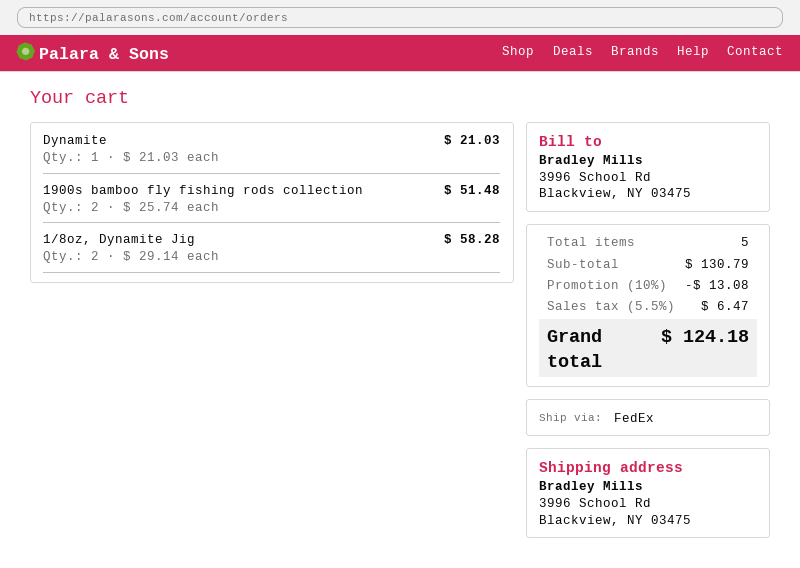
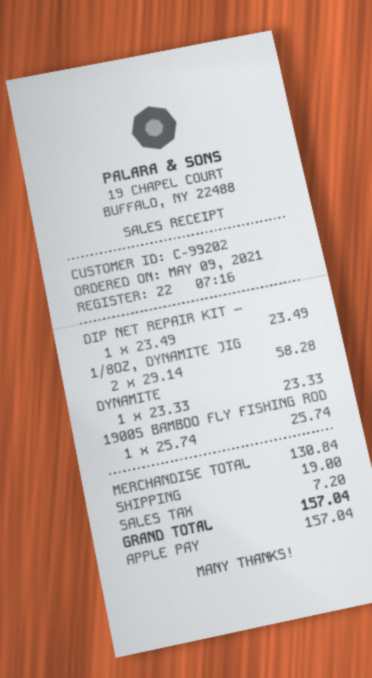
Dynamite: 1 x 21.03 = 21.03 -> 1 x 23.33 = 23.33
1900s bamboo fly fishing rods collection: 2 x 25.74 = 51.48 -> 1 x 25.74 = 25.74
DIP NET REPAIR KIT –: none -> 1 x 23.49 = 23.49
subtotal: 130.79 -> 130.84
discount: 10% = 13.08 -> none
shipping: none -> 19.00
tax: 6.47 -> 7.20
total: 124.18 -> 157.04

